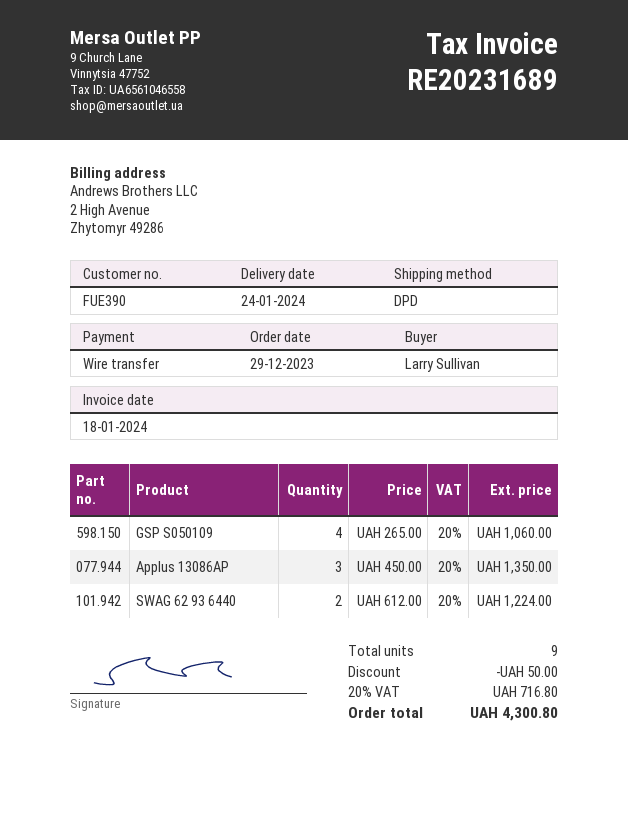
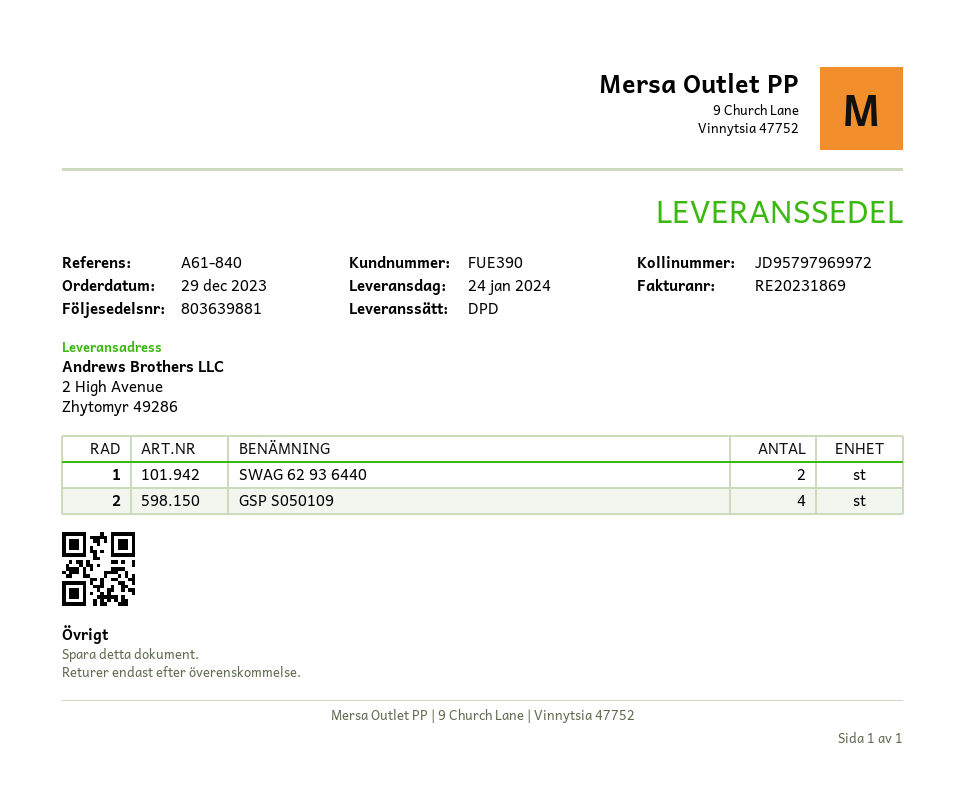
invoice number: RE20231689 -> RE20231869
Applus 13086AP: 3 -> none

